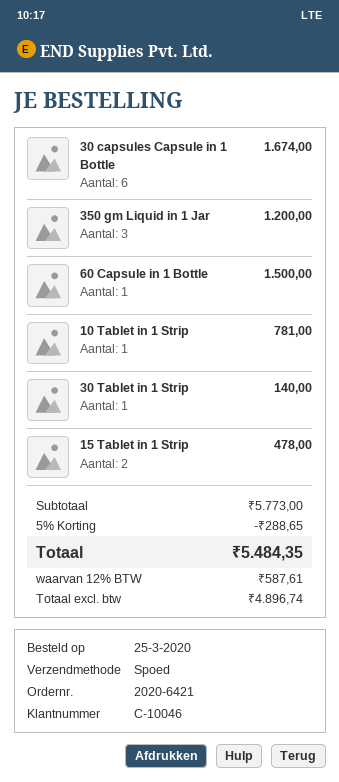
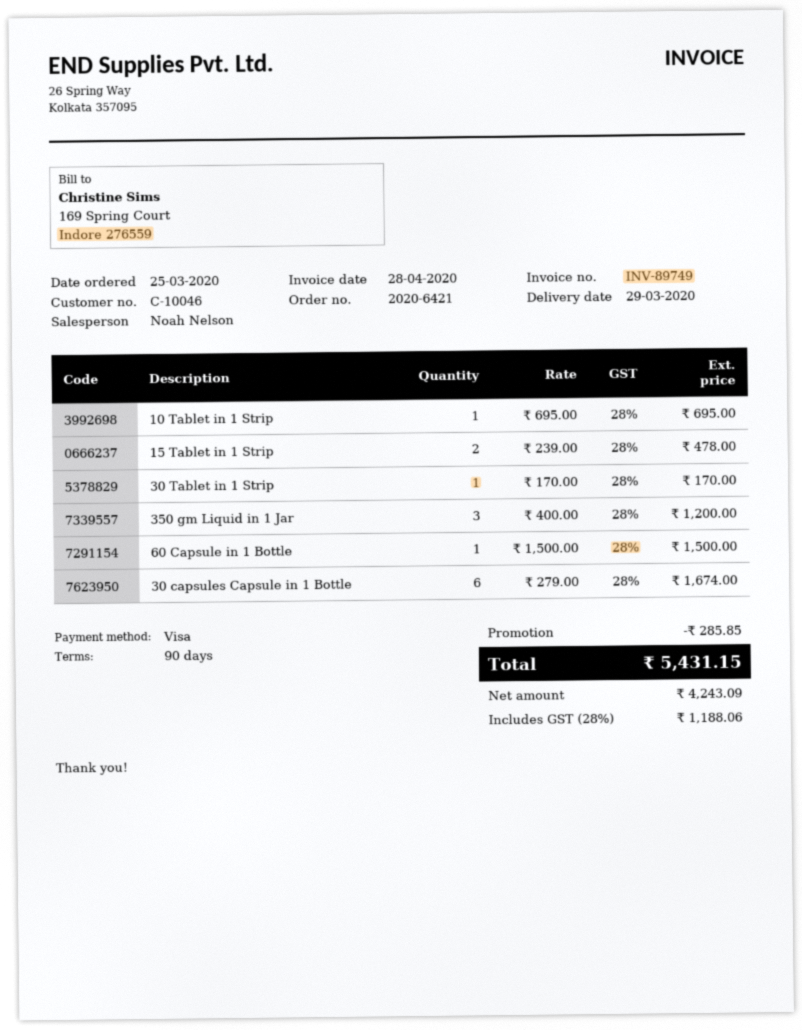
10 Tablet in 1 Strip: 1 for 781.00 -> 1 for 695.00
30 Tablet in 1 Strip: 1 for 140.00 -> 1 for 170.00
discount: 288.65 -> 285.85
net: 4896.74 -> 4243.09
tax: 12% = 587.61 -> 28% = 1188.06
total: 5484.35 -> 5431.15

